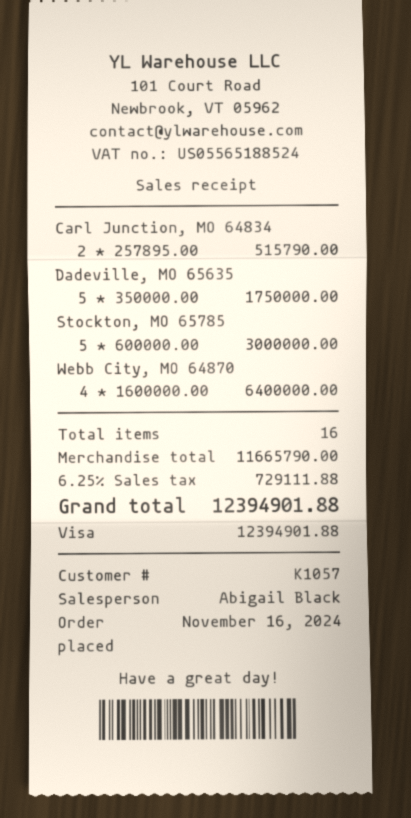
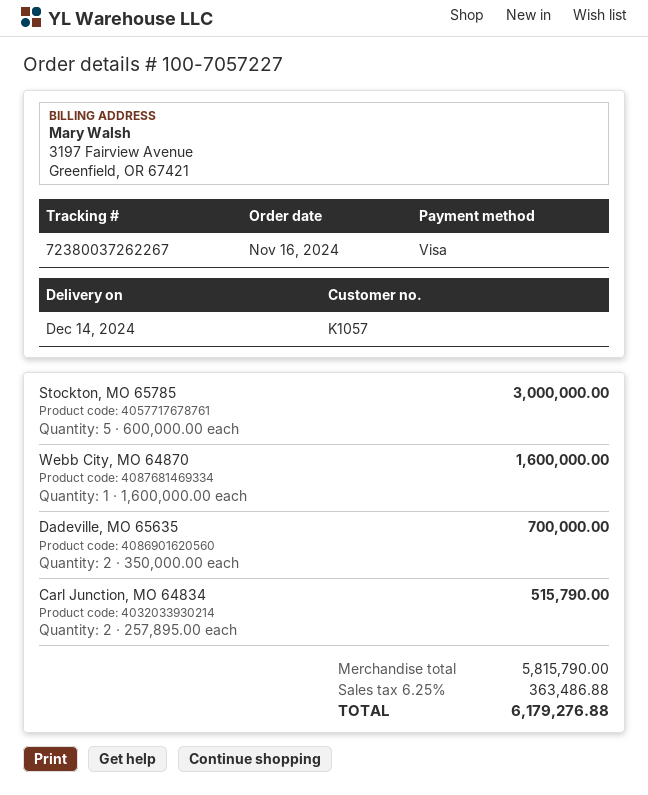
Dadeville, MO 65635: 5 x 350000.00 = 1750000.00 -> 2 x 350000.00 = 700000.00
Webb City, MO 64870: 4 x 1600000.00 = 6400000.00 -> 1 x 1600000.00 = 1600000.00
subtotal: 11665790.00 -> 5815790.00
tax: 6.25% = 729111.88 -> 6.25% = 363486.88
total: 12394901.88 -> 6179276.88

